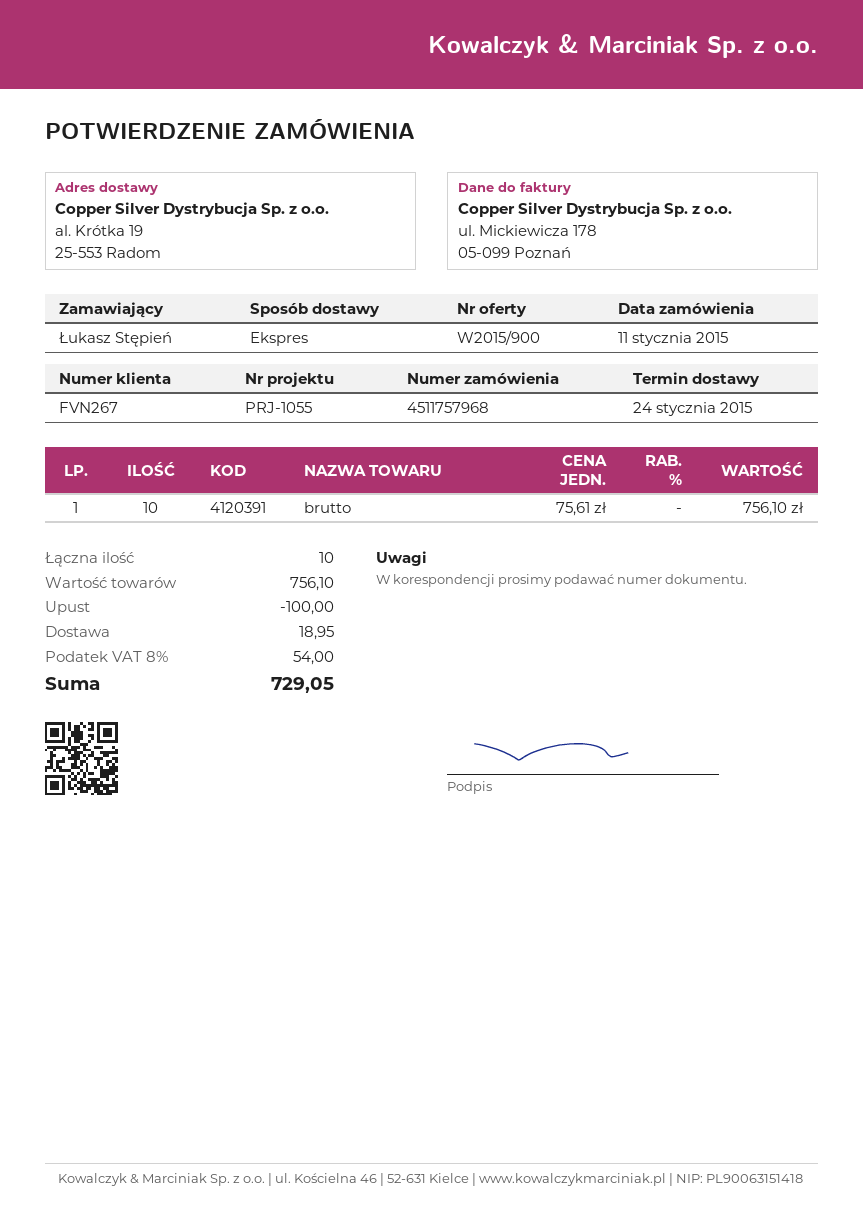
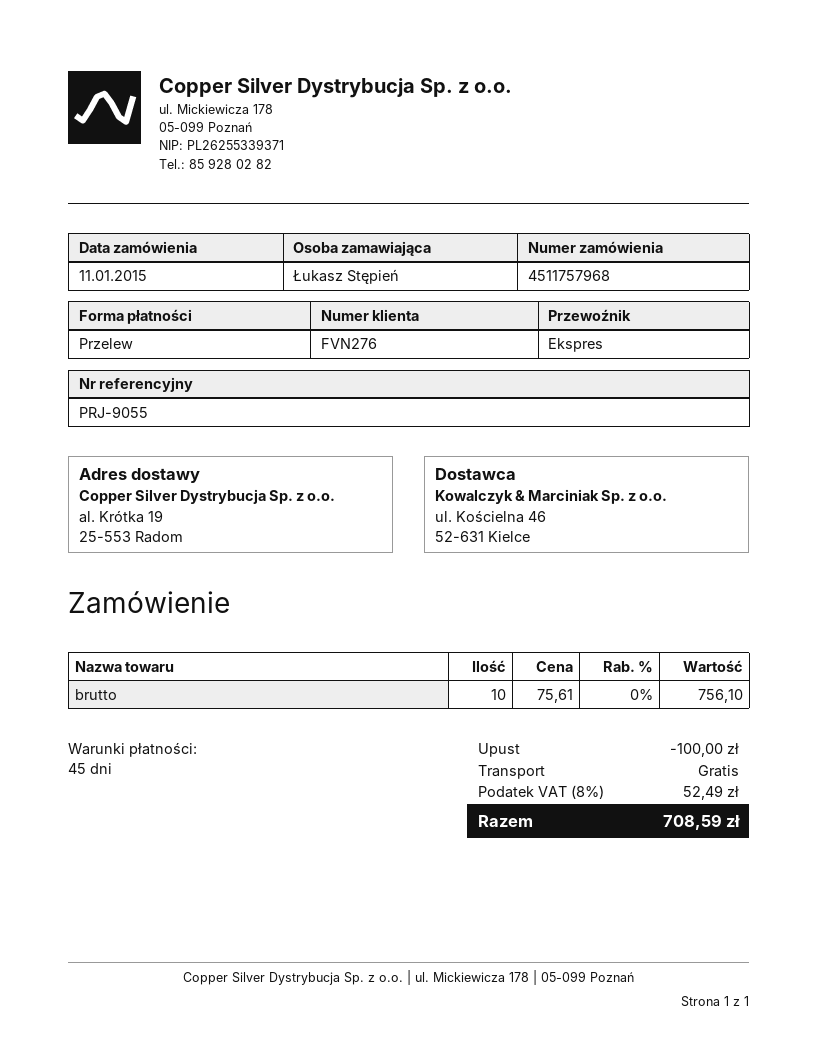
customer number: FVN267 -> FVN276
reference: PRJ-1055 -> PRJ-9055
shipping: 18.95 -> 0.00
tax: 8% = 54.00 -> 8% = 52.49
total: 729.05 -> 708.59

